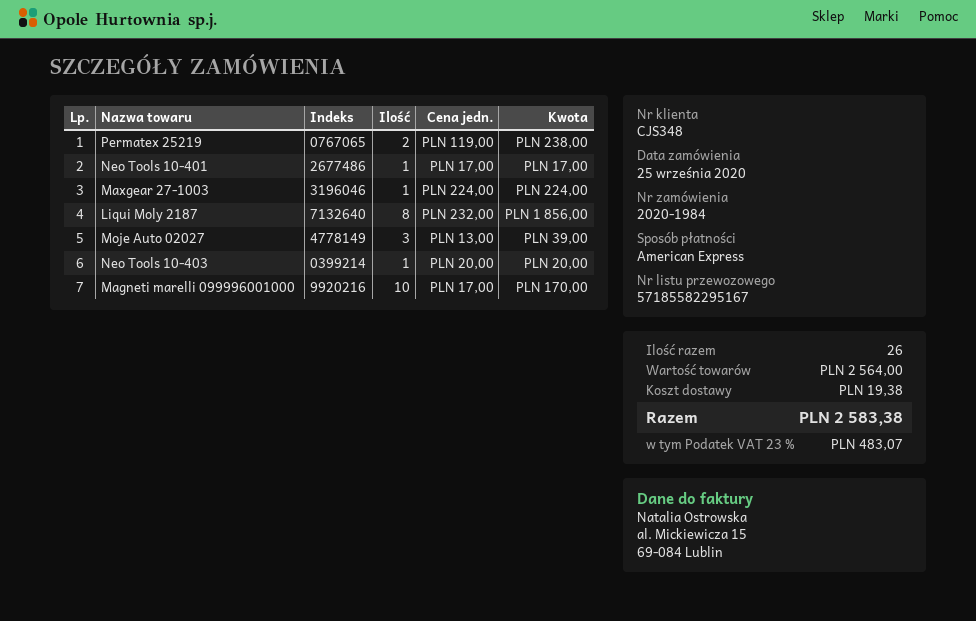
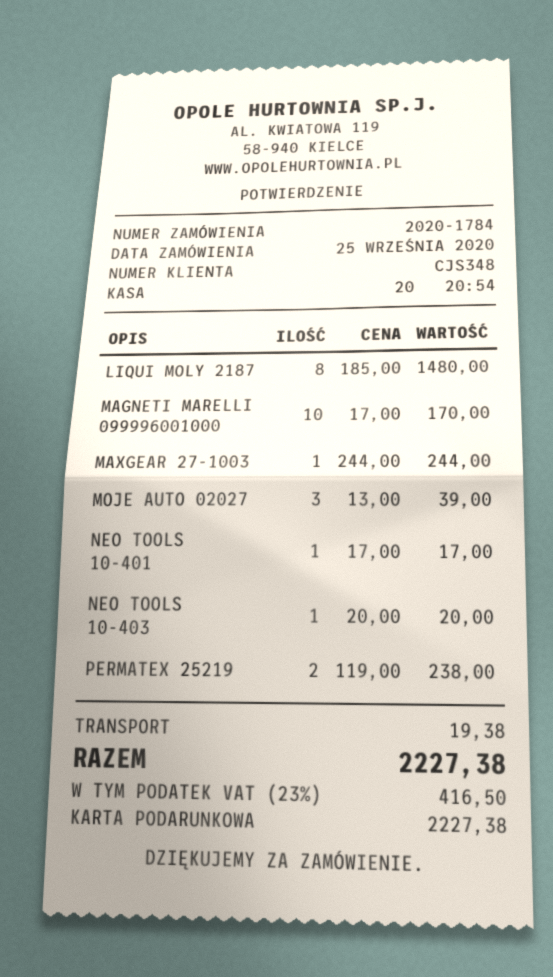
order number: 2020-1984 -> 2020-1784
payment method: American Express -> gift card
Maxgear 27-1003: 1 x 224.00 = 224.00 -> 1 x 244.00 = 244.00
Liqui Moly 2187: 8 x 232.00 = 1856.00 -> 8 x 185.00 = 1480.00
tax: 23% = 483.07 -> 23% = 416.50
total: 2583.38 -> 2227.38

